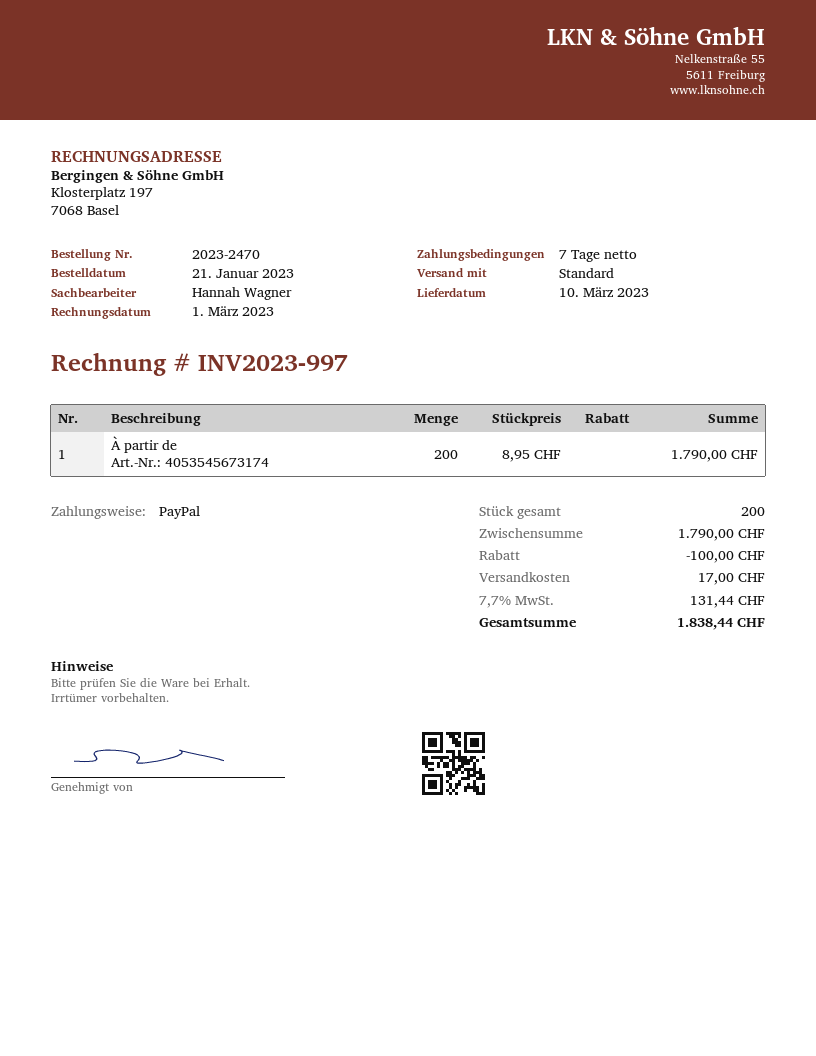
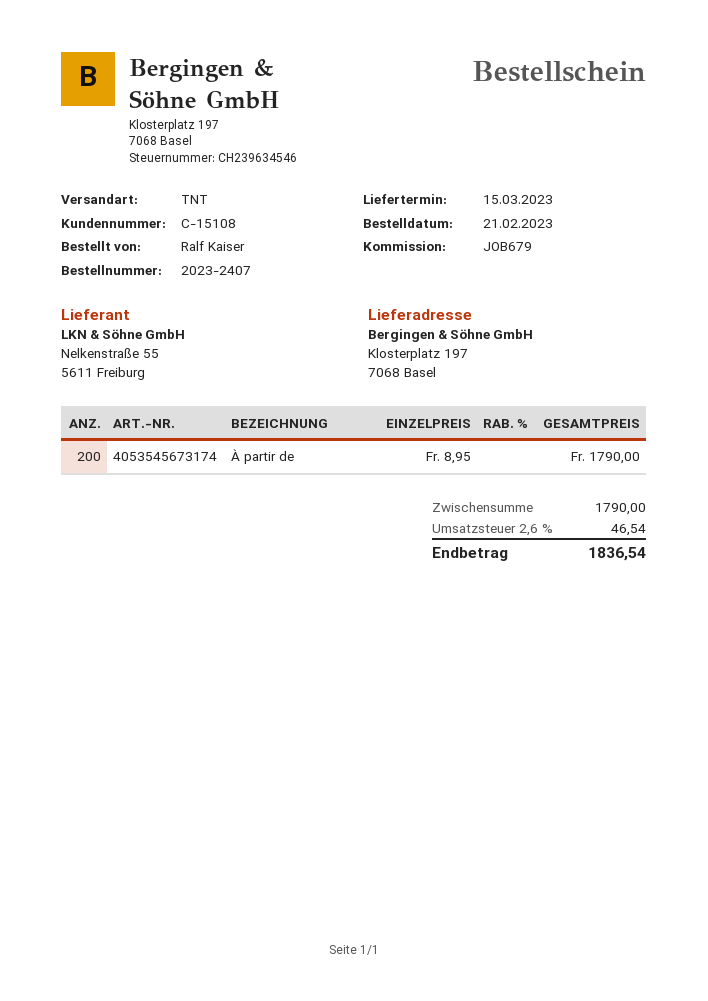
order number: 2023-2470 -> 2023-2407
order date: 2023-01-21 -> 2023-02-21
delivery date: 2023-03-10 -> 2023-03-15
shipping method: standard -> TNT
discount: 100.00 -> none
shipping: 17.00 -> none
tax: 7.7% = 131.44 -> 2.6% = 46.54
total: 1838.44 -> 1836.54

